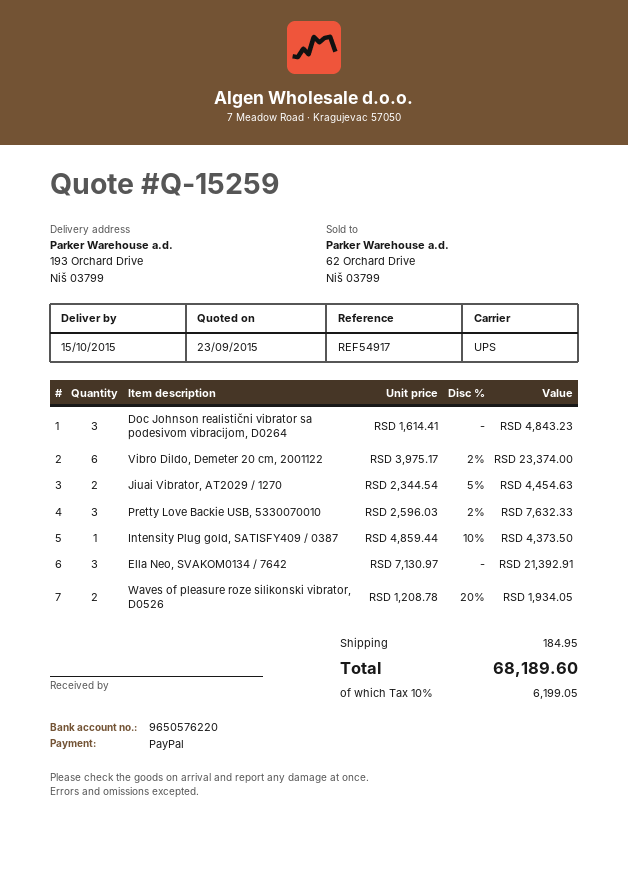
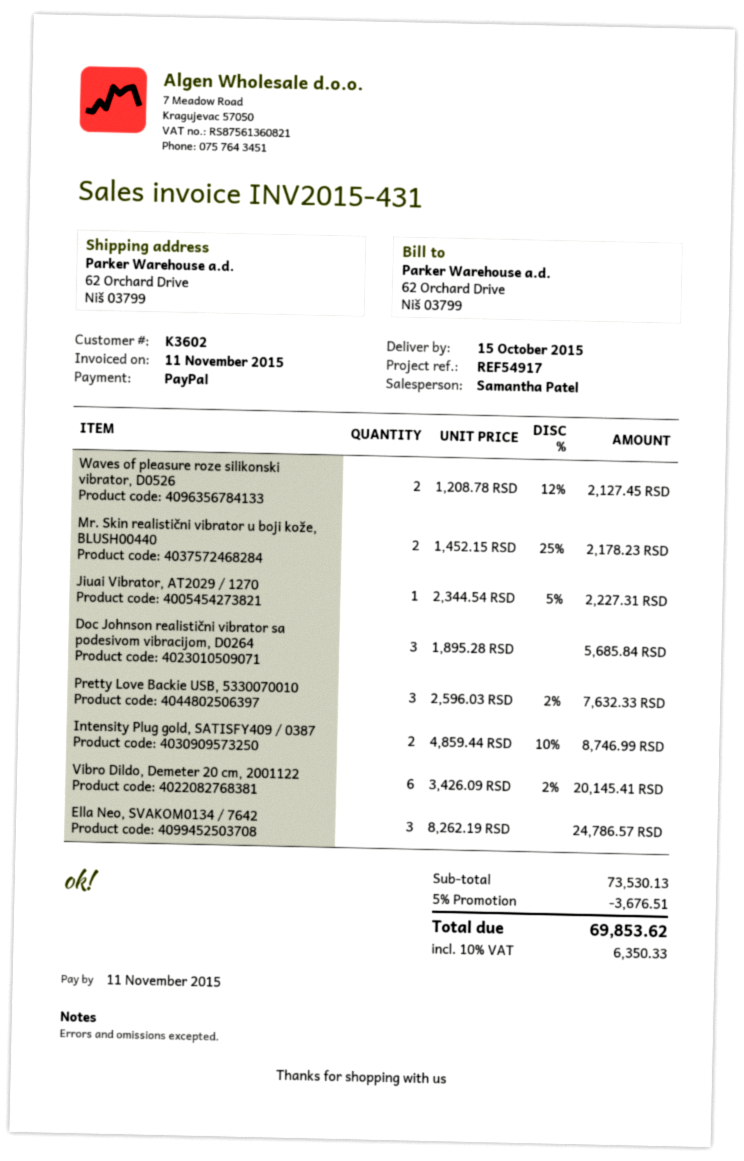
ship to: 193 Orchard Drive, Niš 03799 -> 62 Orchard Drive, Niš 03799
Doc Johnson realistični vibrator sa podesivom vibracijom, D0264: 3 x 1614.41 = 4843.23 -> 3 x 1895.28 = 5685.84
Vibro Dildo, Demeter 20 cm, 2001122: 6 x 3975.17 - 2% = 23374.00 -> 6 x 3426.09 - 2% = 20145.41
Jiuai Vibrator, AT2029 / 1270: 2 x 2344.54 - 5% = 4454.63 -> 1 x 2344.54 - 5% = 2227.31
Intensity Plug gold, SATISFY409 / 0387: 1 x 4859.44 - 10% = 4373.50 -> 2 x 4859.44 - 10% = 8746.99
Ella Neo, SVAKOM0134 / 7642: 3 x 7130.97 = 21392.91 -> 3 x 8262.19 = 24786.57
Waves of pleasure roze silikonski vibrator, D0526: 2 x 1208.78 - 20% = 1934.05 -> 2 x 1208.78 - 12% = 2127.45
Mr. Skin realistični vibrator u boji kože, BLUSH00440: none -> 2 x 1452.15 - 25% = 2178.23
discount: none -> 5% = 3676.51
shipping: 184.95 -> none
tax: 10% = 6199.05 -> 10% = 6350.33
total: 68189.60 -> 69853.62

